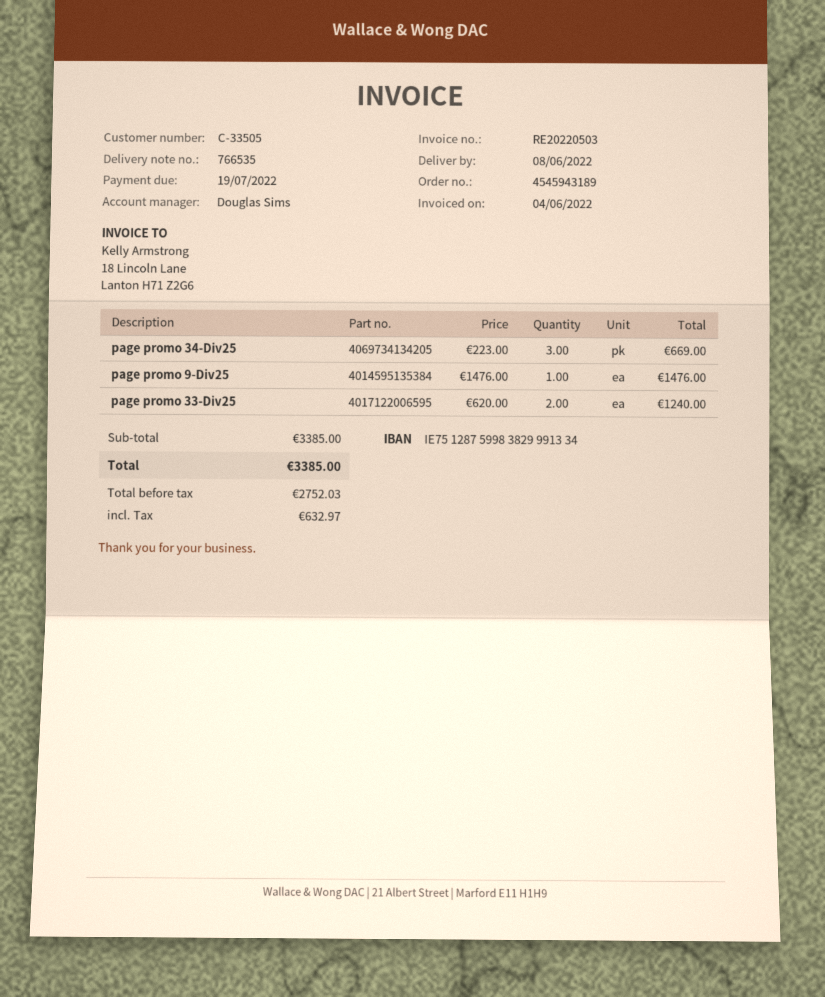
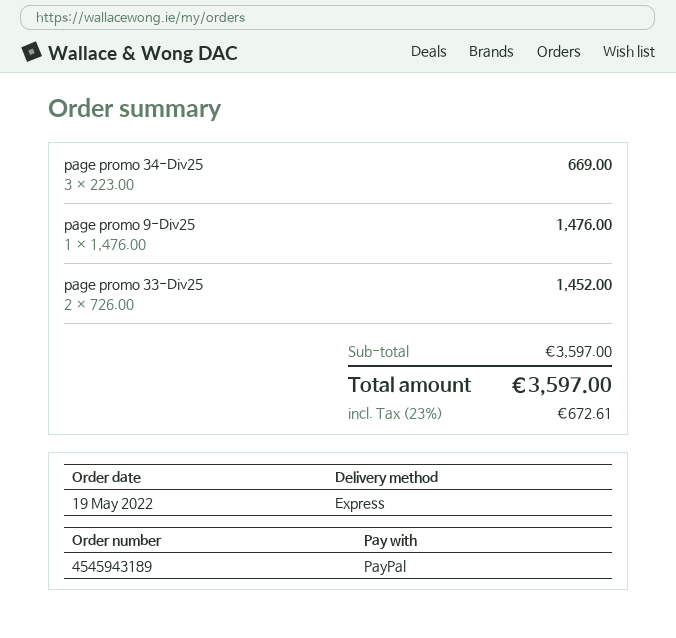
page promo 33-Div25: 2 x 620.00 = 1240.00 -> 2 x 726.00 = 1452.00
subtotal: 3385.00 -> 3597.00
tax: 632.97 -> 672.61
total: 3385.00 -> 3597.00

